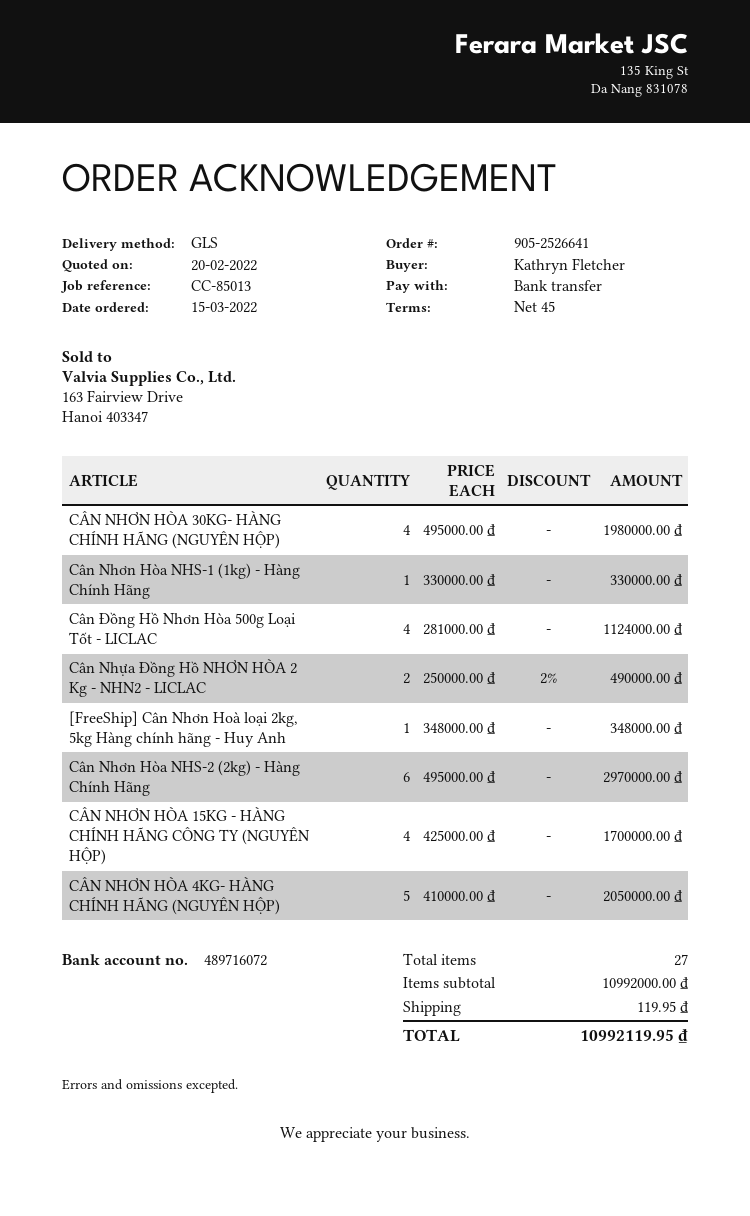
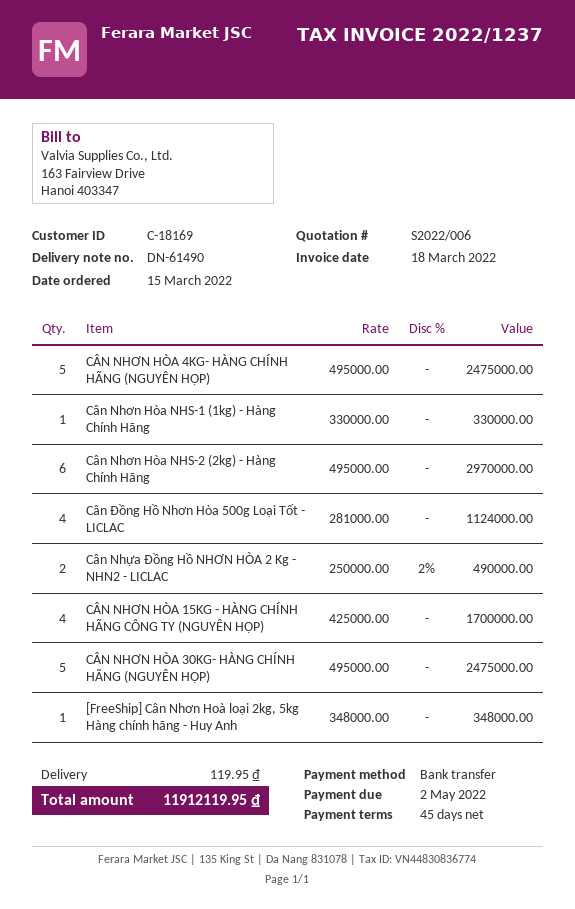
CÂN NHƠN HÒA 30KG- HÀNG CHÍNH HÃNG (NGUYÊN HỘP): 4 x 495000.00 = 1980000.00 -> 5 x 495000.00 = 2475000.00
CÂN NHƠN HÒA 4KG- HÀNG CHÍNH HÃNG (NGUYÊN HỘP): 5 x 410000.00 = 2050000.00 -> 5 x 495000.00 = 2475000.00
total: 10992119.95 -> 11912119.95

